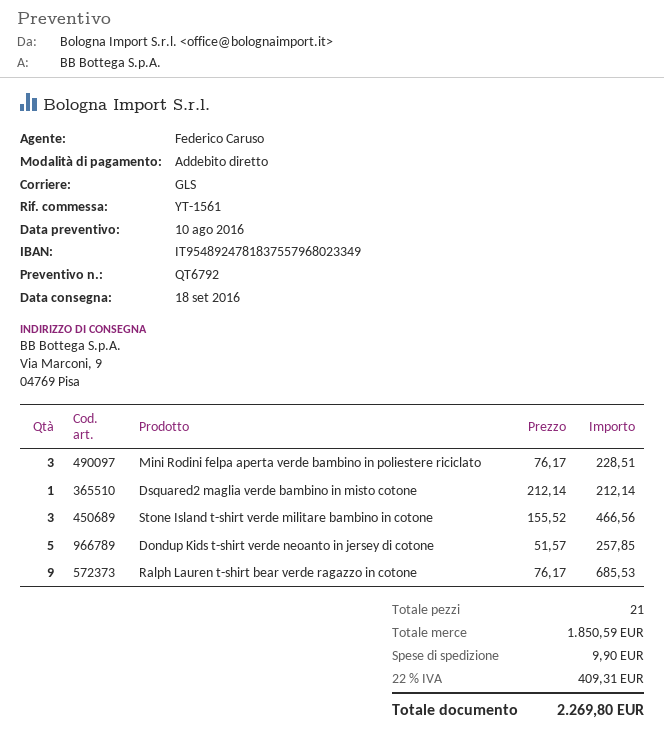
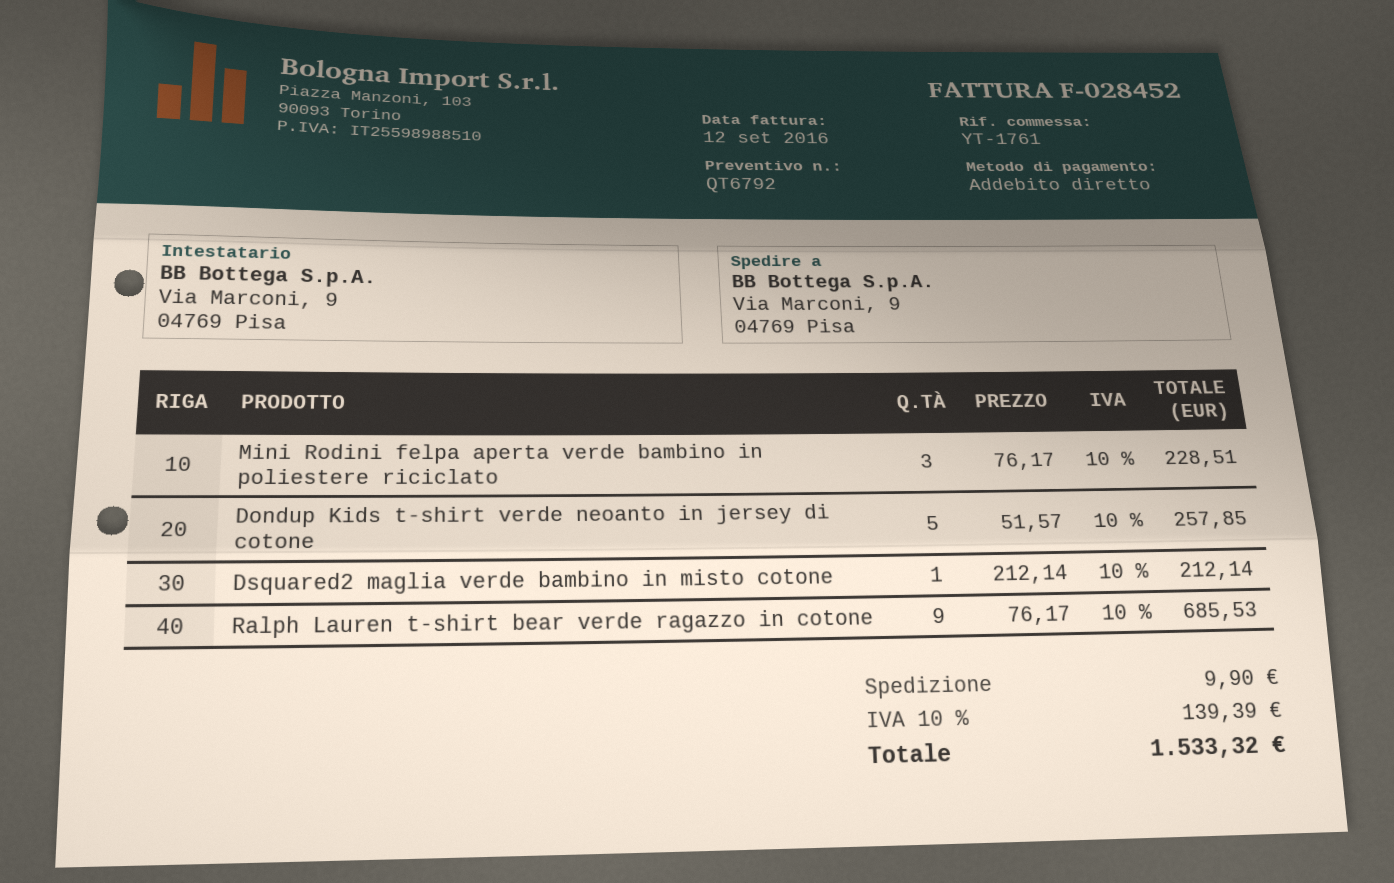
reference: YT-1561 -> YT-1761
Stone Island t-shirt verde militare bambino in cotone: 3 x 155.52 = 466.56 -> none
tax: 22% = 409.31 -> 10% = 139.39
total: 2269.80 -> 1533.32

